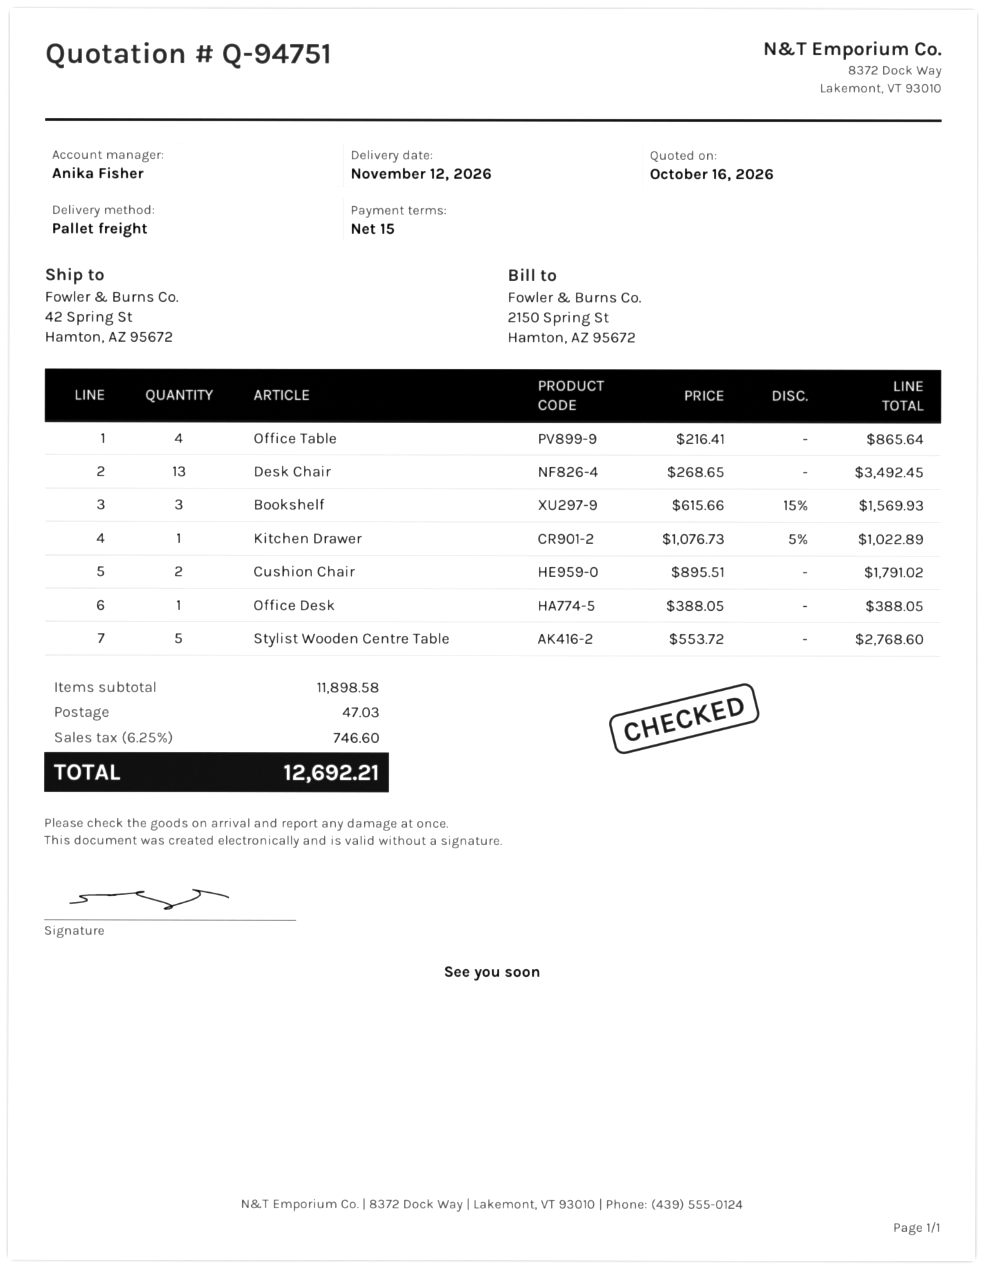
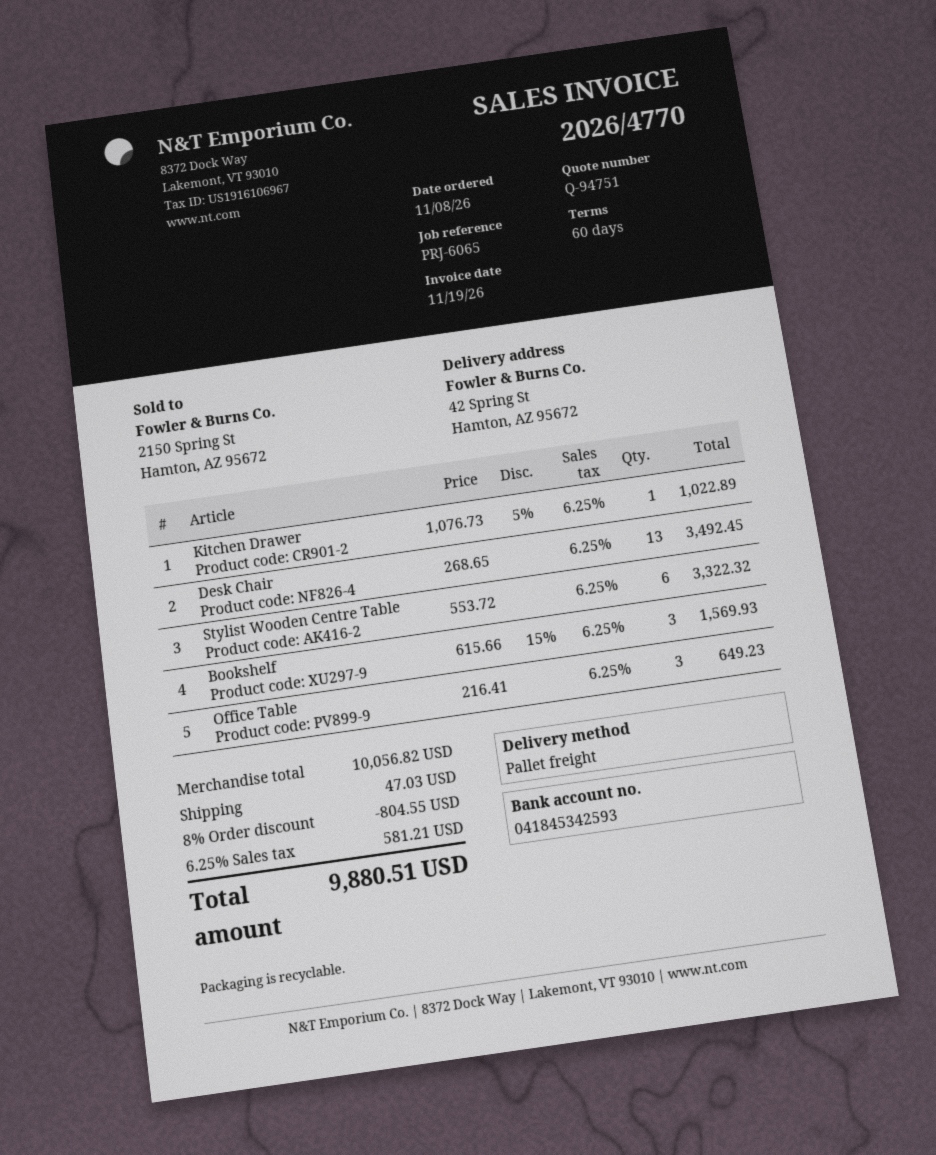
payment terms: 15 days -> 60 days
Office Table: 4 x 216.41 = 865.64 -> 3 x 216.41 = 649.23
Cushion Chair: 2 x 895.51 = 1791.02 -> none
Office Desk: 1 x 388.05 = 388.05 -> none
Stylist Wooden Centre Table: 5 x 553.72 = 2768.60 -> 6 x 553.72 = 3322.32
subtotal: 11898.58 -> 10056.82
discount: none -> 8% = 804.55
tax: 6.25% = 746.60 -> 6.25% = 581.21
total: 12692.21 -> 9880.51

